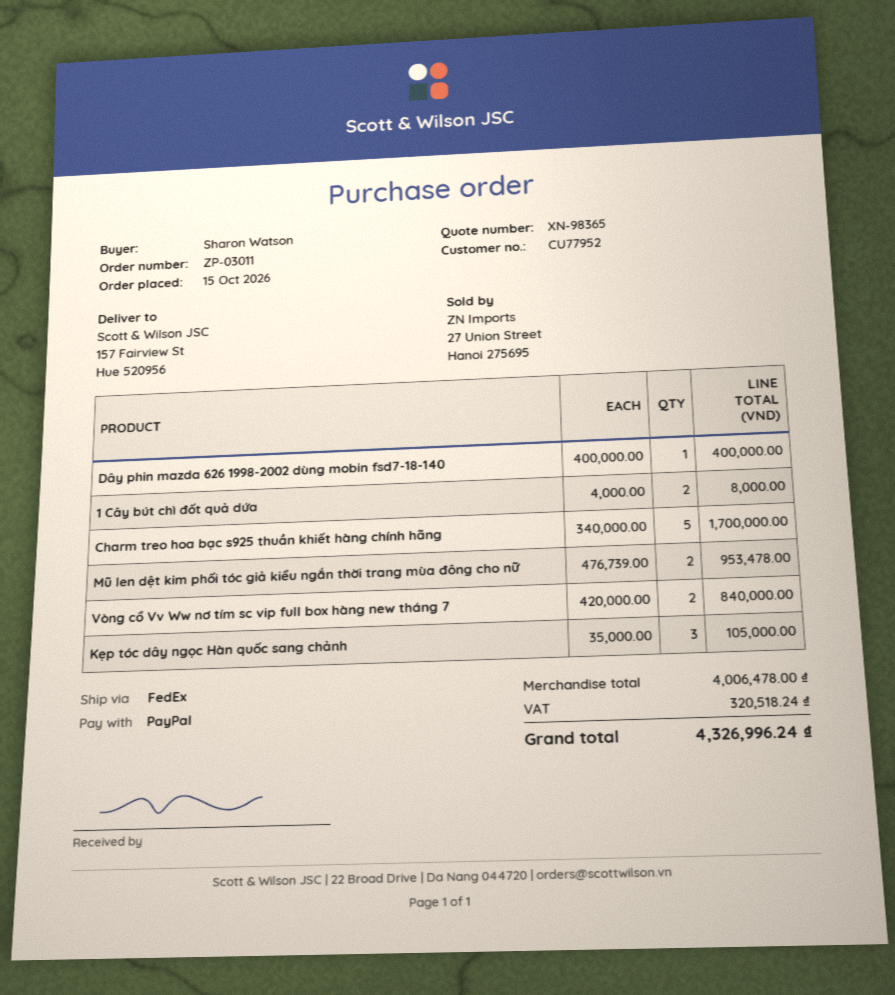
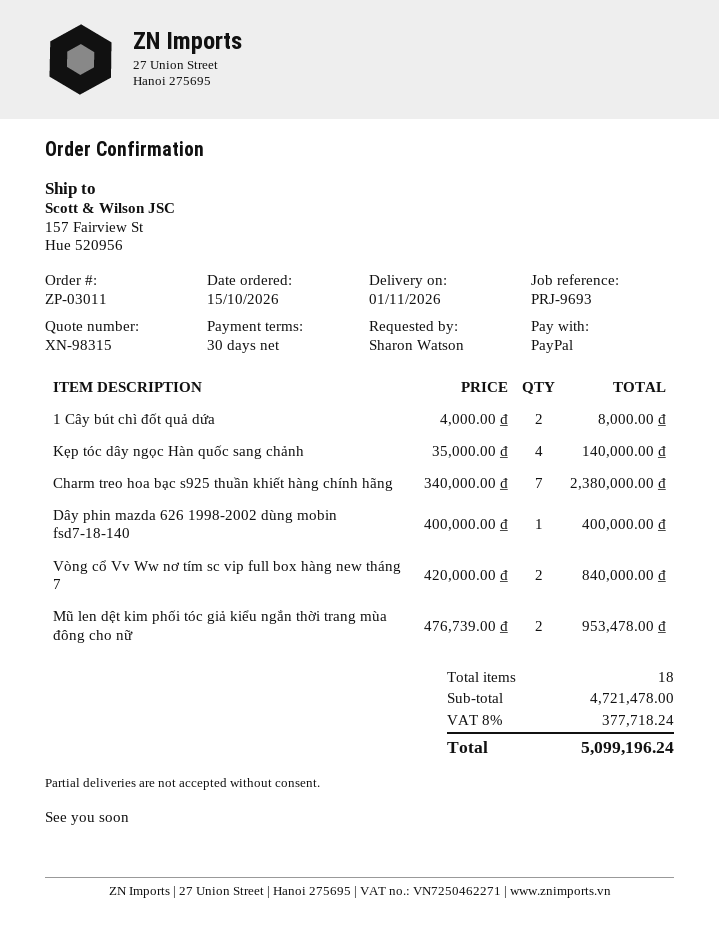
quote number: XN-98365 -> XN-98315
Charm treo hoa bạc s925 thuần khiết hàng chính hãng: 5 x 340000.00 = 1700000.00 -> 7 x 340000.00 = 2380000.00
Kẹp tóc dây ngọc Hàn quốc sang chảnh: 3 x 35000.00 = 105000.00 -> 4 x 35000.00 = 140000.00
subtotal: 4006478.00 -> 4721478.00
tax: 320518.24 -> 377718.24
total: 4326996.24 -> 5099196.24

